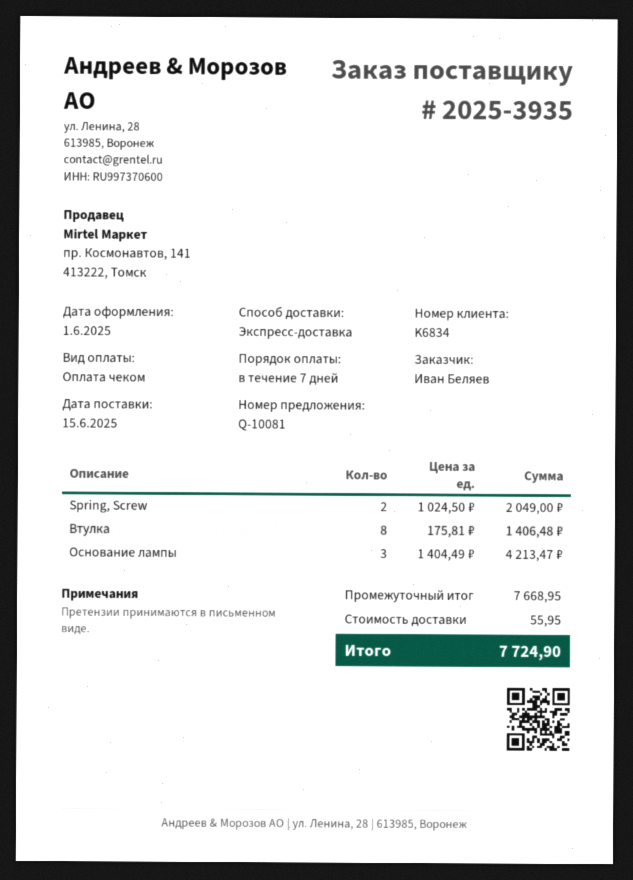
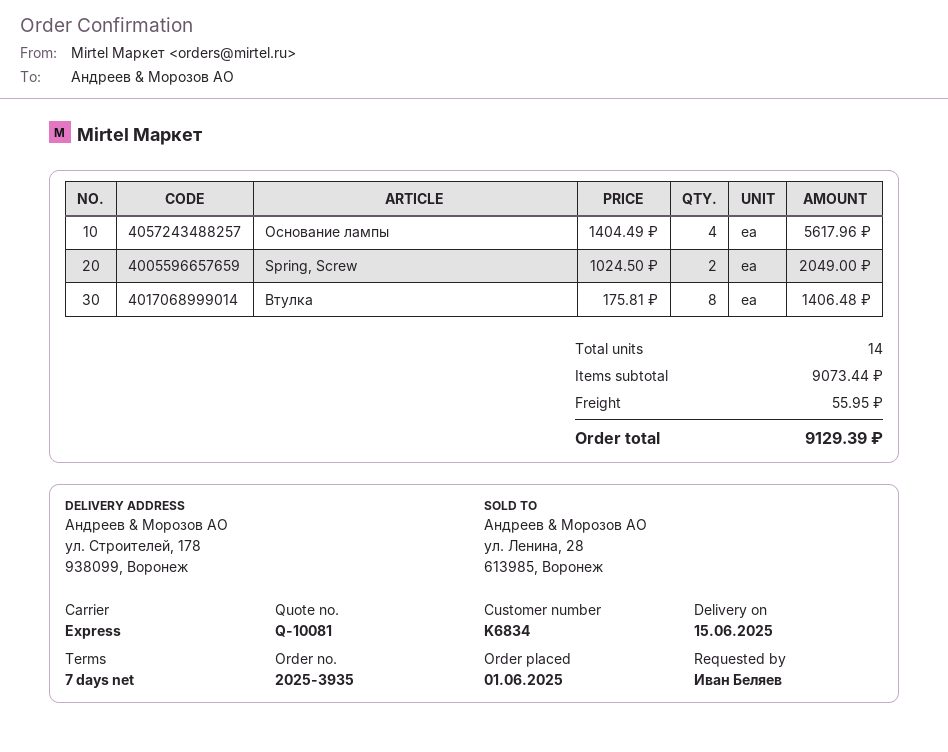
Основание лампы: 3 x 1404.49 = 4213.47 -> 4 x 1404.49 = 5617.96
subtotal: 7668.95 -> 9073.44
total: 7724.90 -> 9129.39

